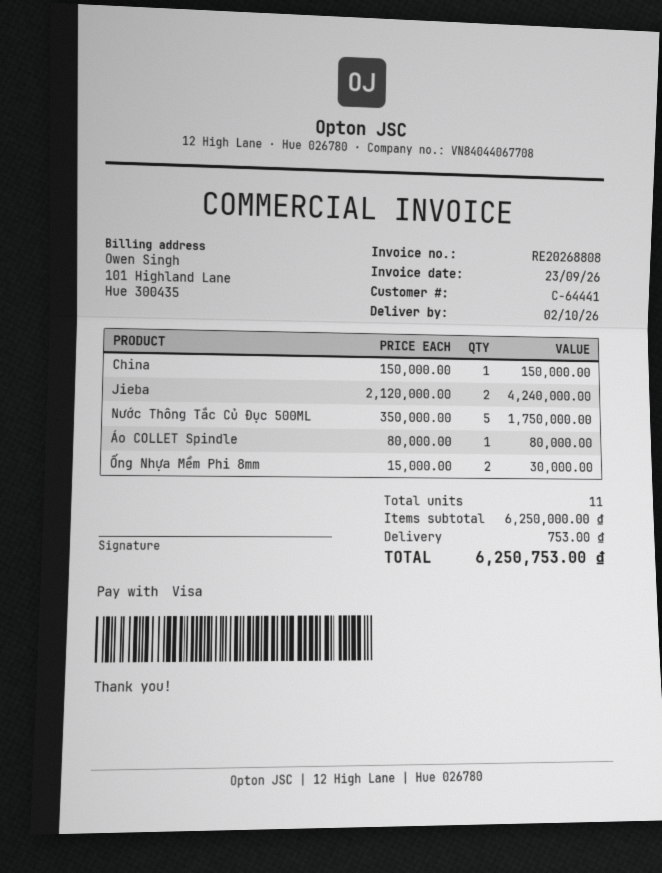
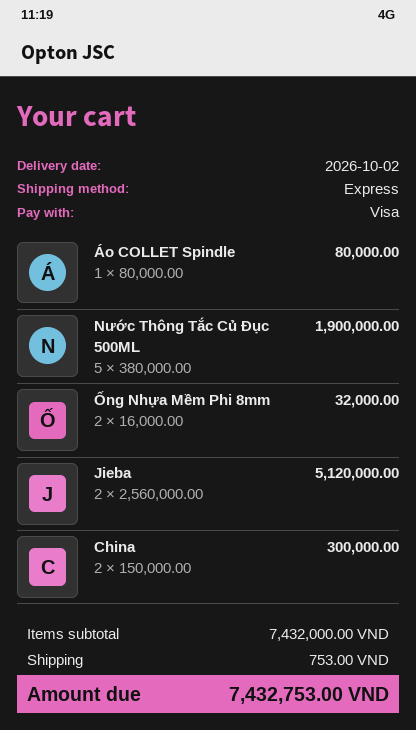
China: 1 x 150000.00 = 150000.00 -> 2 x 150000.00 = 300000.00
Jieba: 2 x 2120000.00 = 4240000.00 -> 2 x 2560000.00 = 5120000.00
Nước Thông Tắc Củ Đục 500ML: 5 x 350000.00 = 1750000.00 -> 5 x 380000.00 = 1900000.00
Ống Nhựa Mềm Phi 8mm: 2 x 15000.00 = 30000.00 -> 2 x 16000.00 = 32000.00
subtotal: 6250000.00 -> 7432000.00
total: 6250753.00 -> 7432753.00

